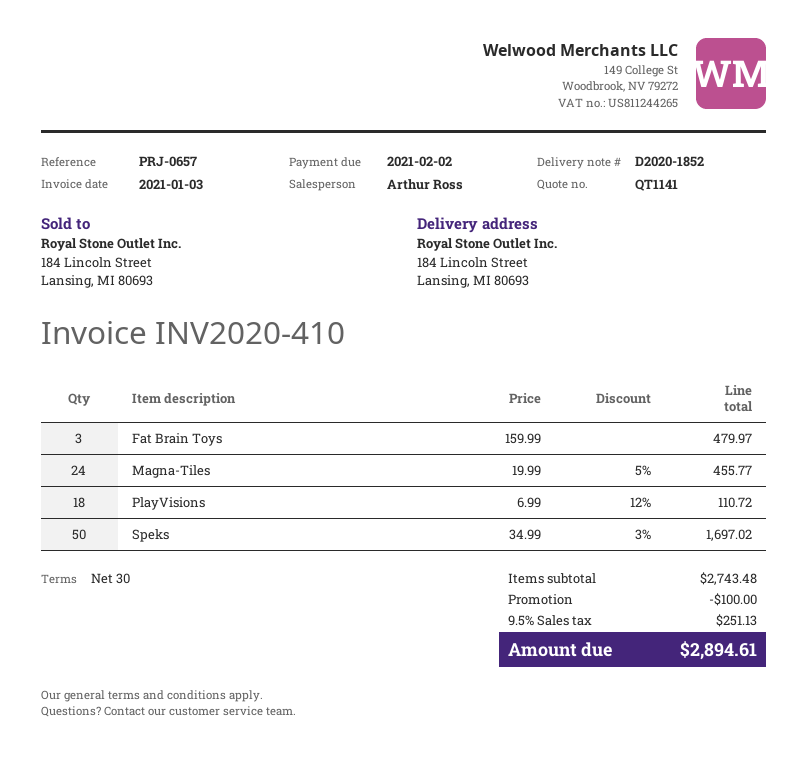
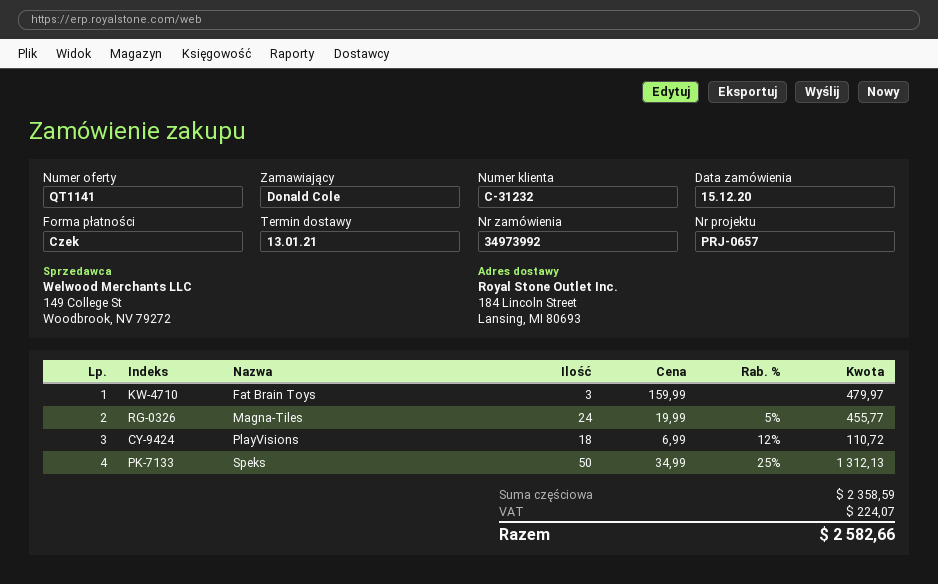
Speks: 50 x 34.99 - 3% = 1697.02 -> 50 x 34.99 - 25% = 1312.13
subtotal: 2743.48 -> 2358.59
discount: 100.00 -> none
tax: 251.13 -> 224.07
total: 2894.61 -> 2582.66

